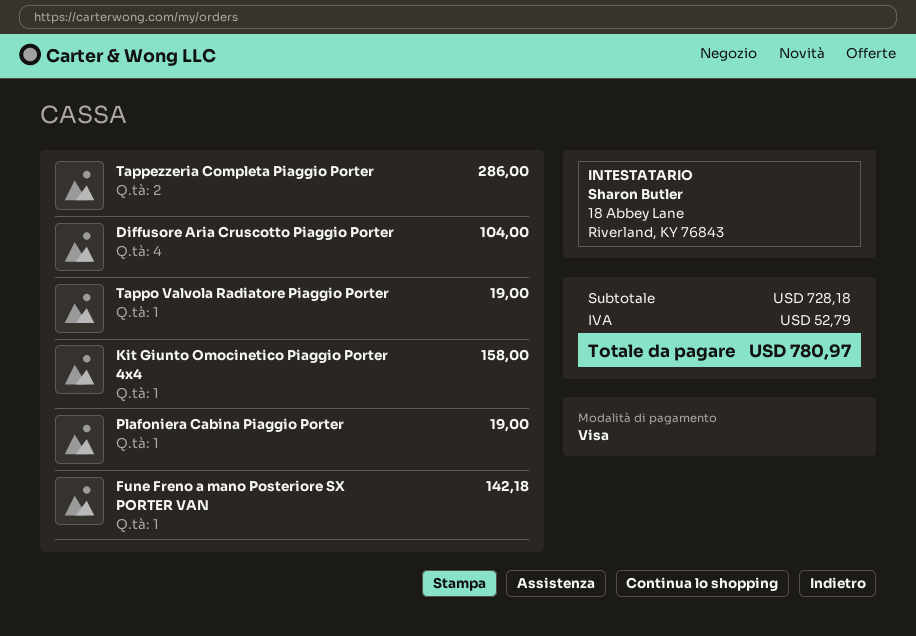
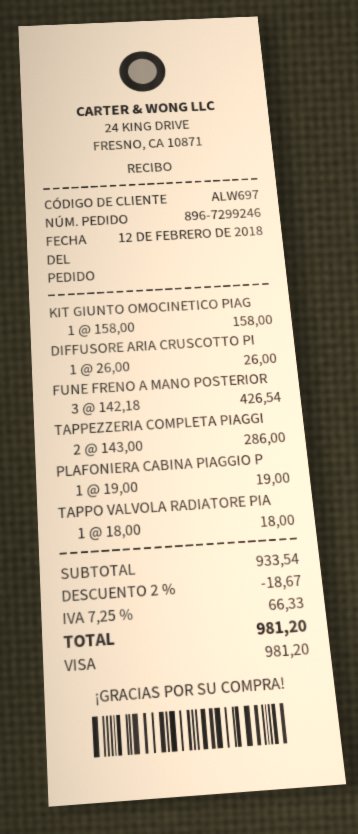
Diffusore Aria Cruscotto Piaggio Porter: 4 for 104.00 -> 1 for 26.00
Tappo Valvola Radiatore Piaggio Porter: 1 for 19.00 -> 1 for 18.00
Fune Freno a mano Posteriore SX PORTER VAN: 1 for 142.18 -> 3 for 426.54
subtotal: 728.18 -> 933.54
discount: none -> 2% = 18.67
tax: 52.79 -> 66.33
total: 780.97 -> 981.20

